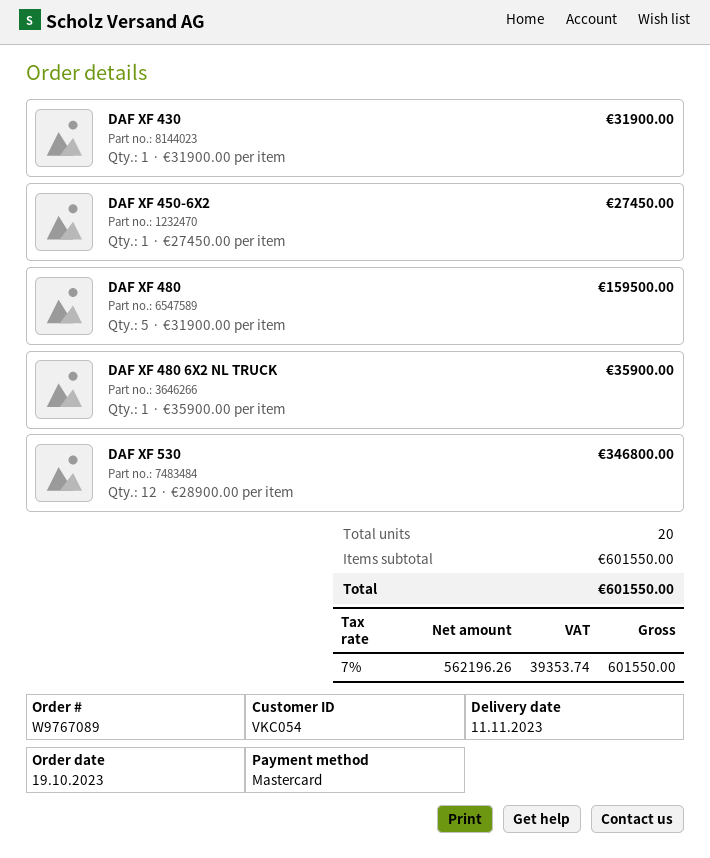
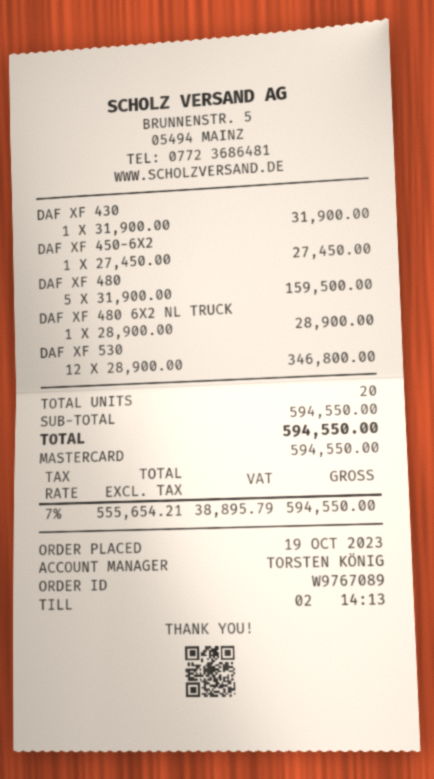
DAF XF 480 6X2 NL TRUCK: 1 x 35900.00 = 35900.00 -> 1 x 28900.00 = 28900.00
subtotal: 601550.00 -> 594550.00
net: 562196.26 -> 555654.21
tax: 7% = 39353.74 -> 7% = 38895.79
total: 601550.00 -> 594550.00

